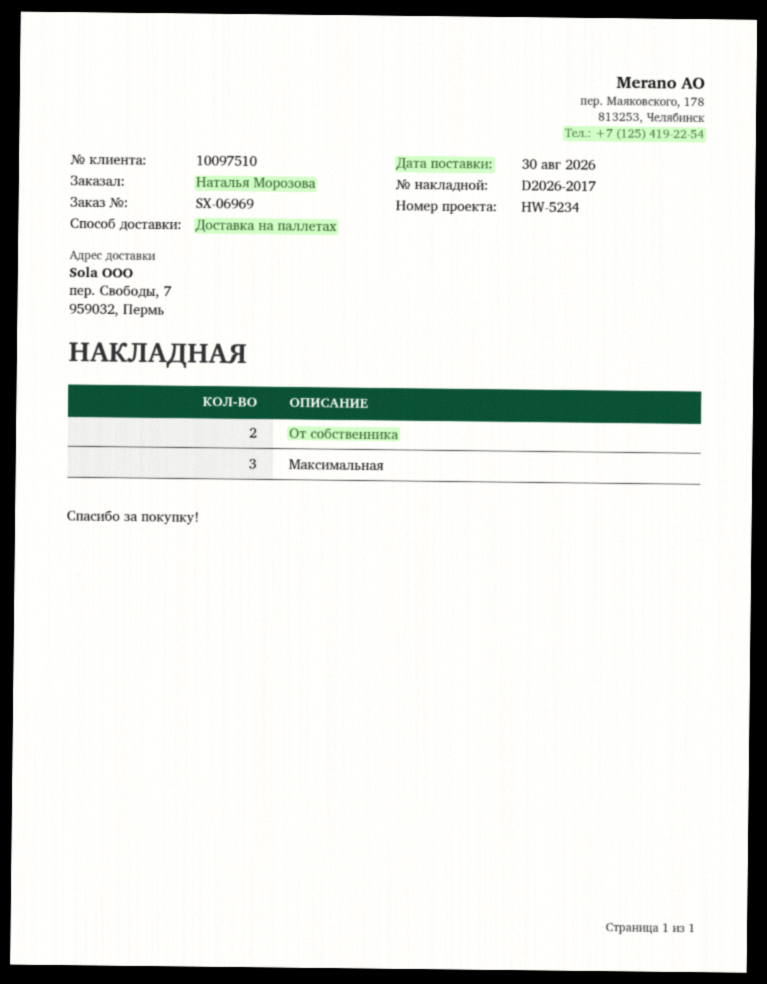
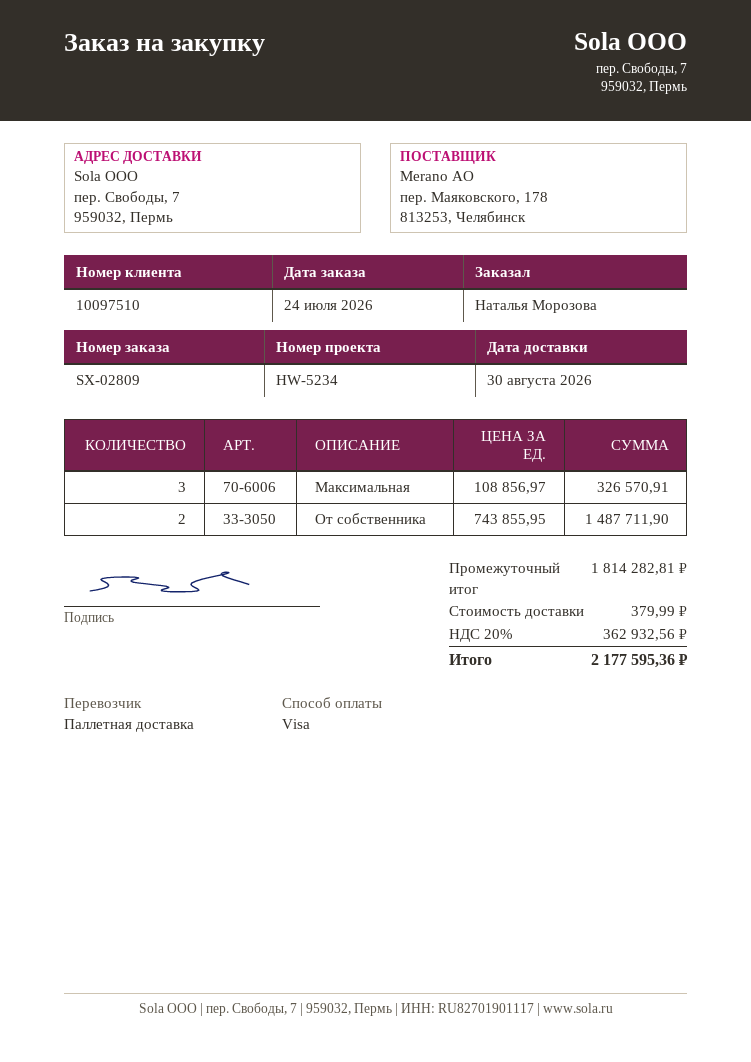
order number: SX-06969 -> SX-02809

